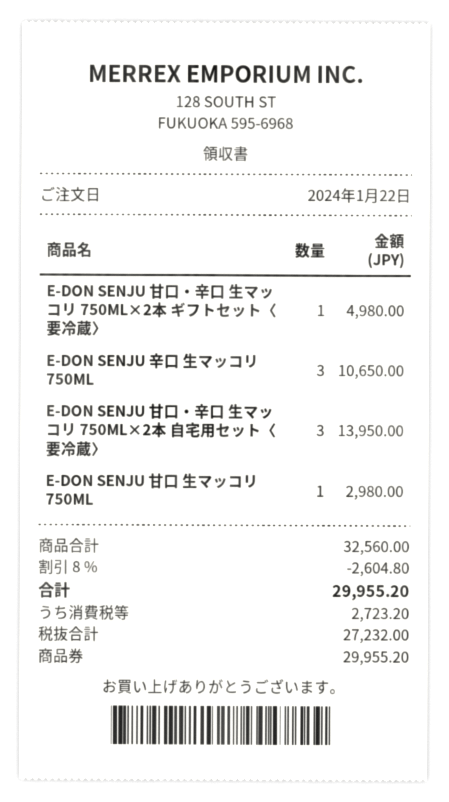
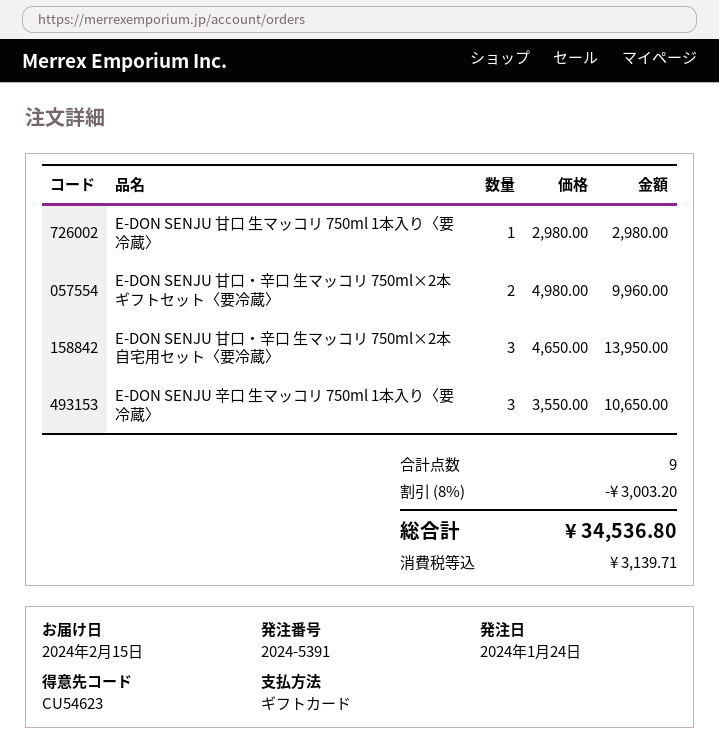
order date: 2024-01-22 -> 2024-01-24
E-DON SENJU 甘口・辛口 生マッコリ 750ML×2本 ギフトセット〈要冷蔵〉: 1 for 4980.00 -> 2 for 9960.00
discount: 8% = 2604.80 -> 8% = 3003.20
tax: 2723.20 -> 3139.71
total: 29955.20 -> 34536.80

